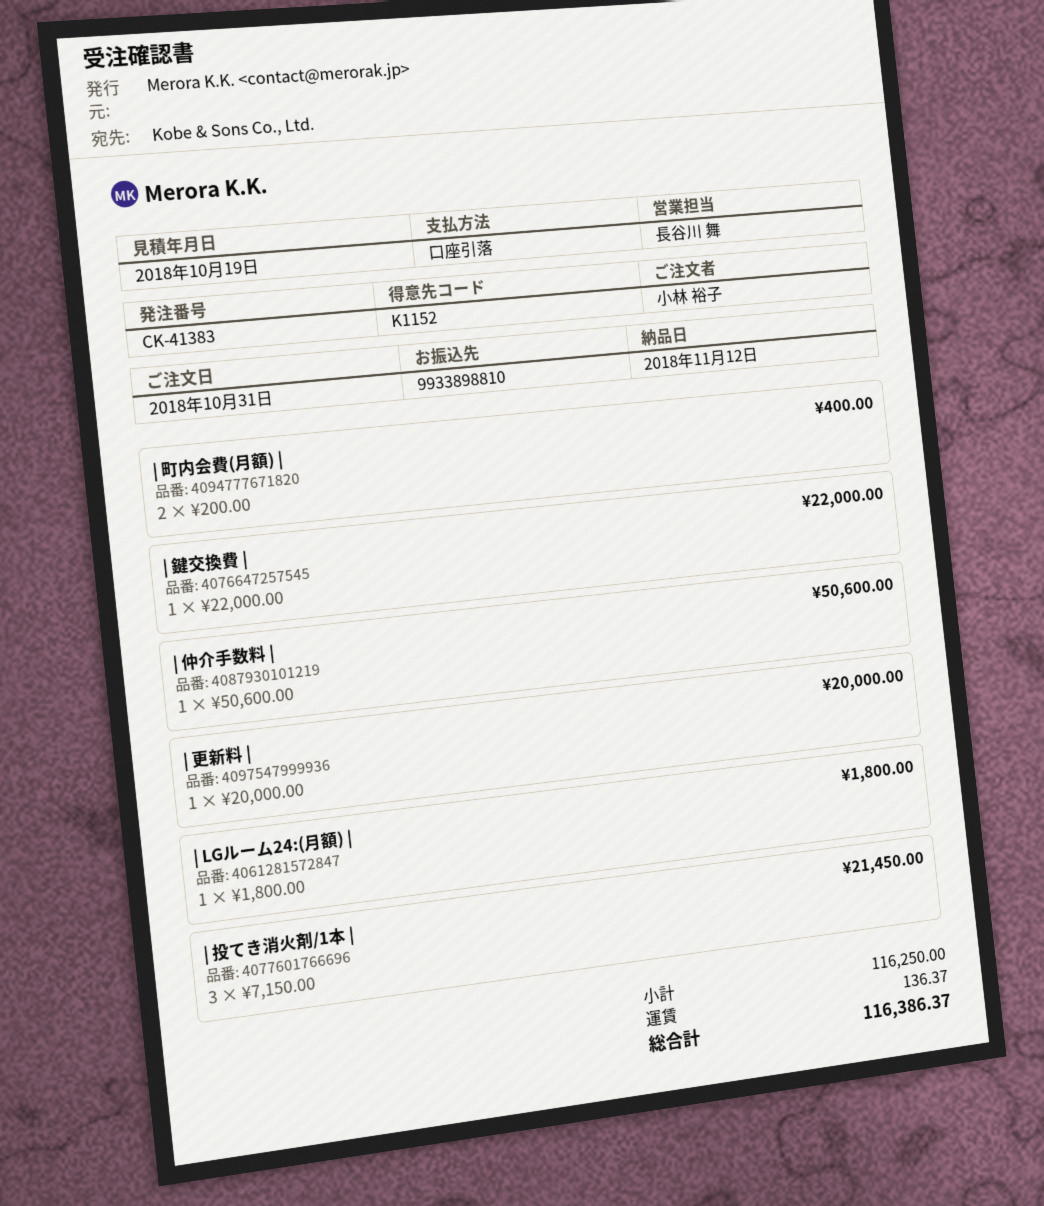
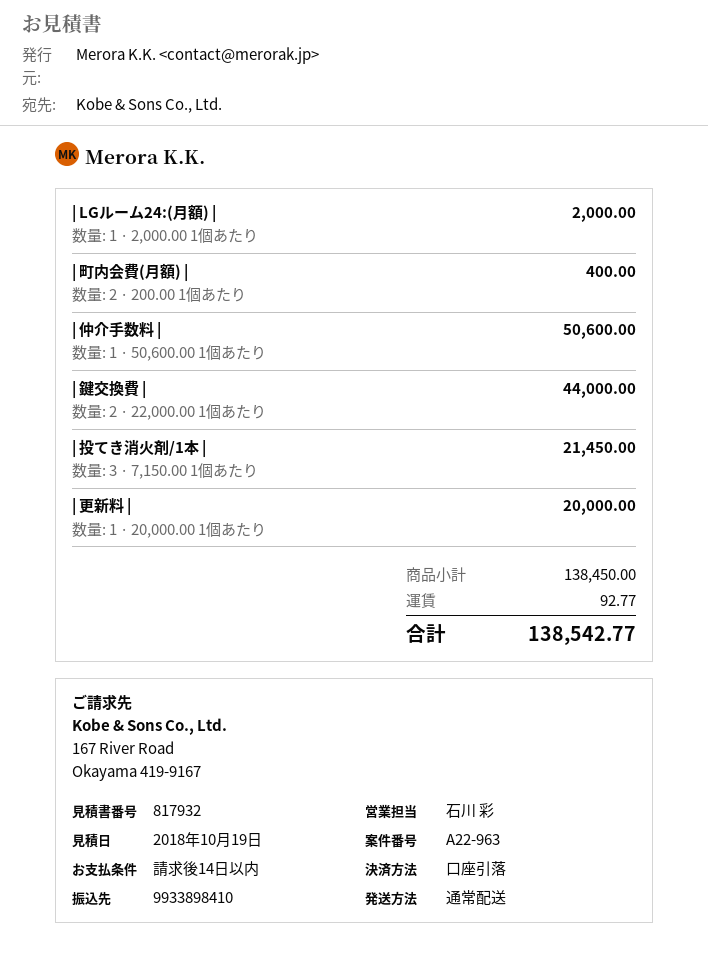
sales rep: 長谷川 舞 -> 石川 彩
bank account: 9933898810 -> 9933898410
| 鍵交換費 |: 1 x 22000.00 = 22000.00 -> 2 x 22000.00 = 44000.00
| LGルーム24:(月額) |: 1 x 1800.00 = 1800.00 -> 1 x 2000.00 = 2000.00
subtotal: 116250.00 -> 138450.00
shipping: 136.37 -> 92.77
total: 116386.37 -> 138542.77

